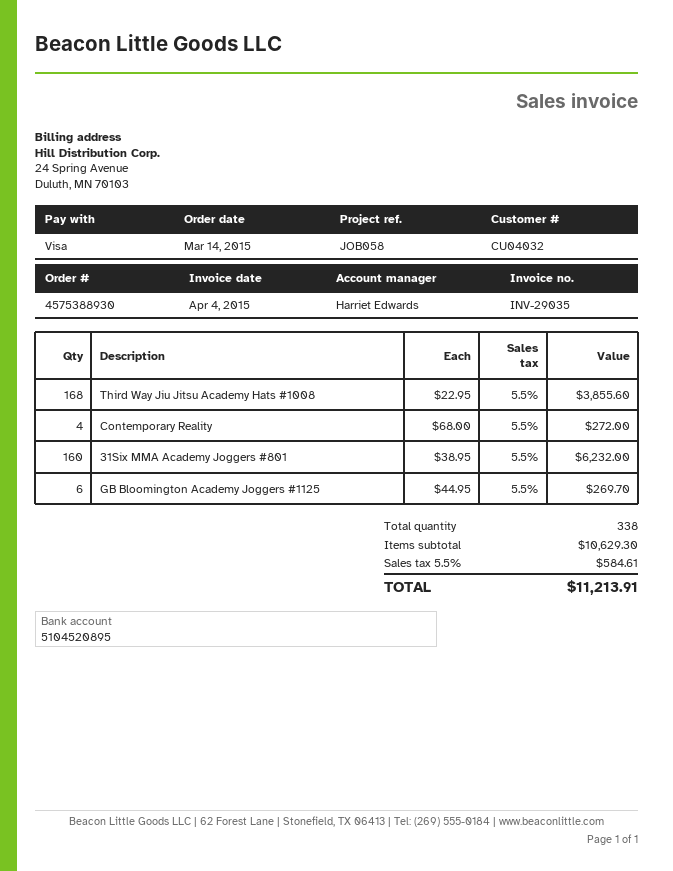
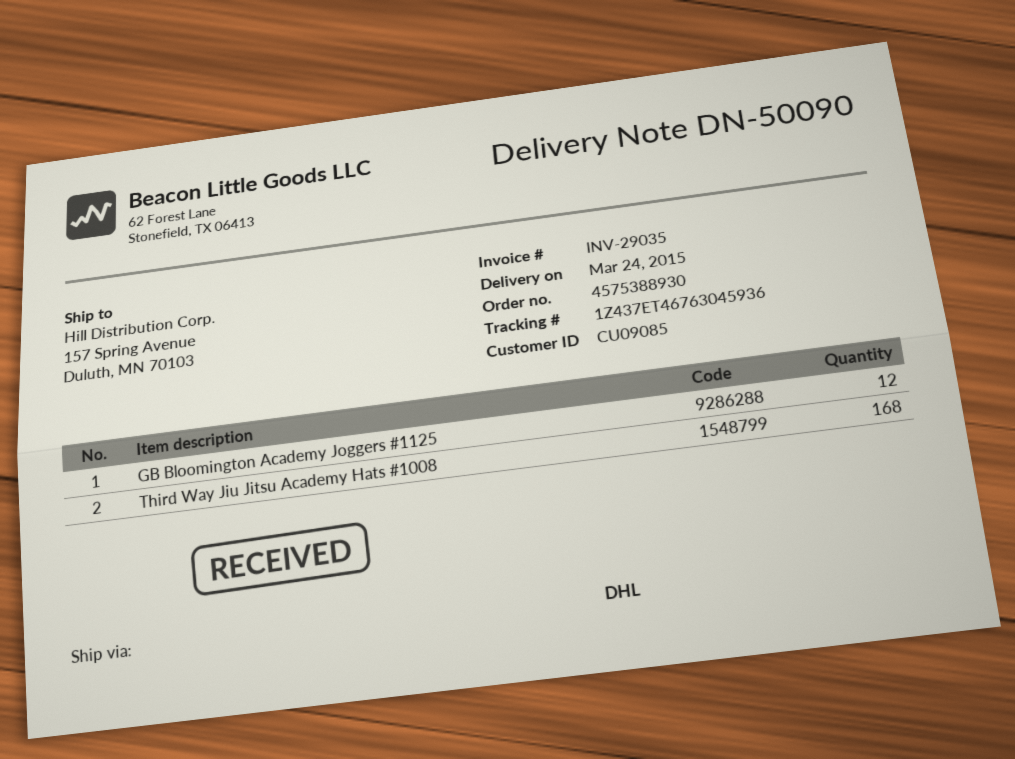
customer number: CU04032 -> CU09085
Contemporary Reality: 4 -> none
31Six MMA Academy Joggers #801: 160 -> none
GB Bloomington Academy Joggers #1125: 6 -> 12

